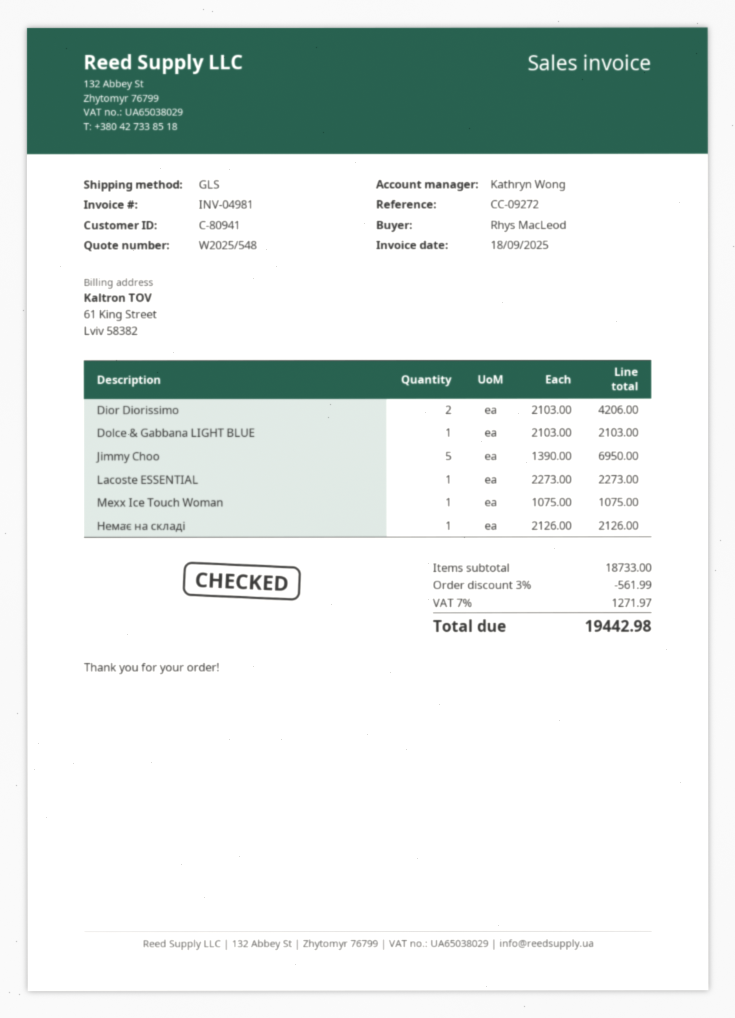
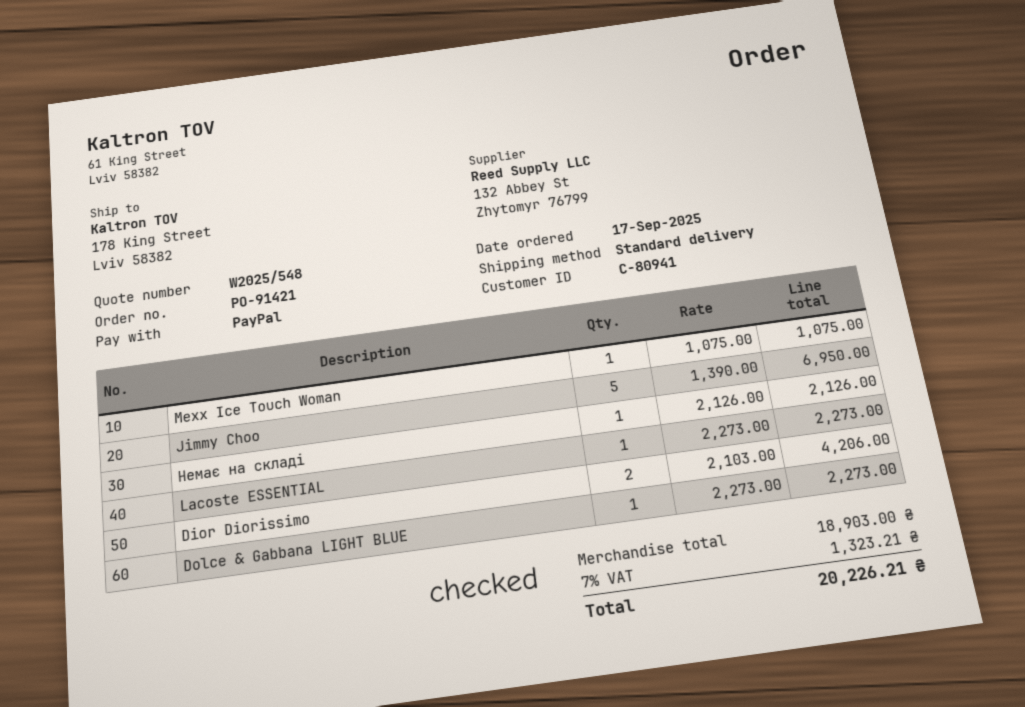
shipping method: GLS -> standard
Dolce & Gabbana LIGHT BLUE: 1 x 2103.00 = 2103.00 -> 1 x 2273.00 = 2273.00
subtotal: 18733.00 -> 18903.00
discount: 3% = 561.99 -> none
tax: 7% = 1271.97 -> 7% = 1323.21
total: 19442.98 -> 20226.21

